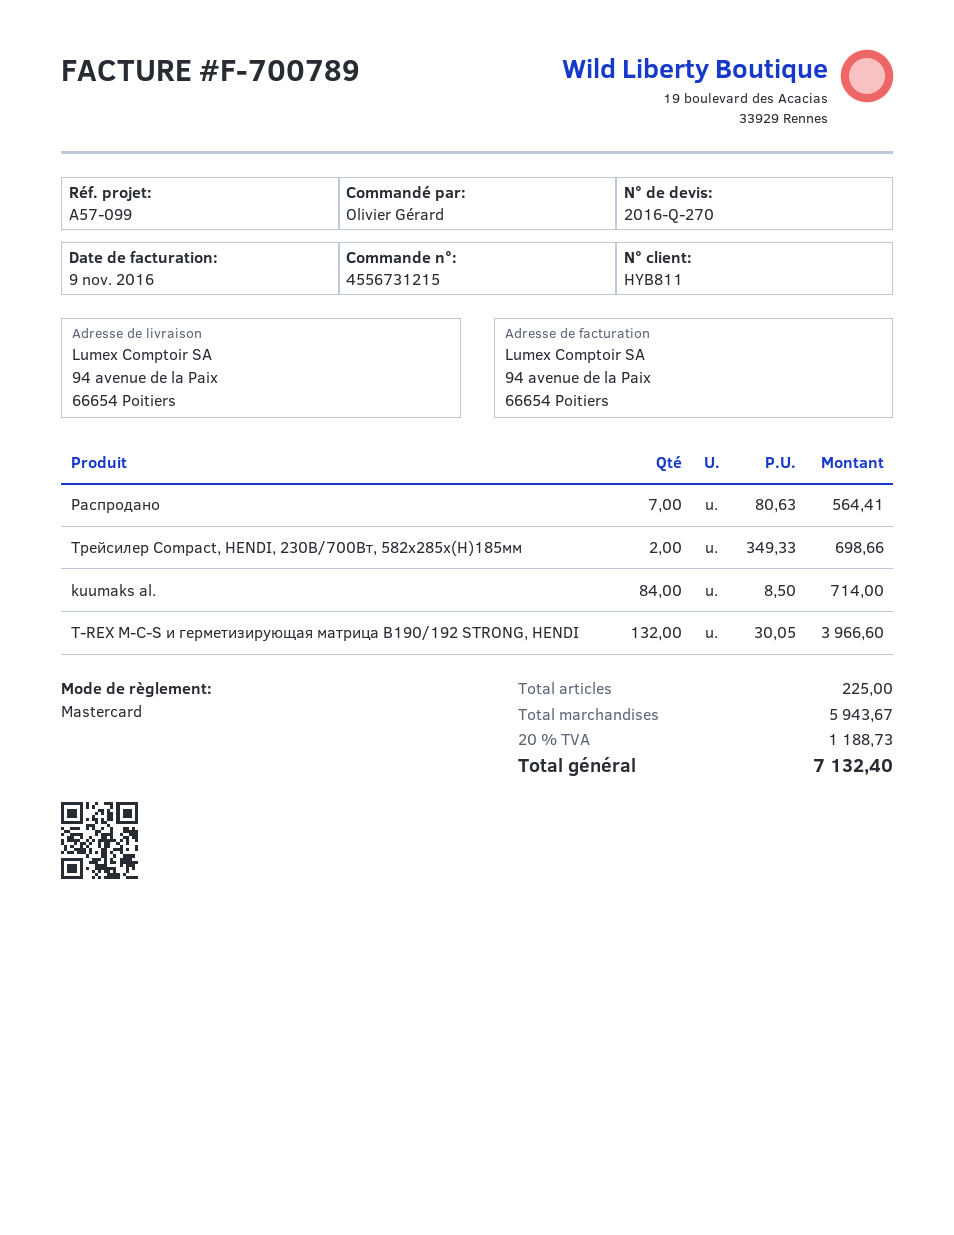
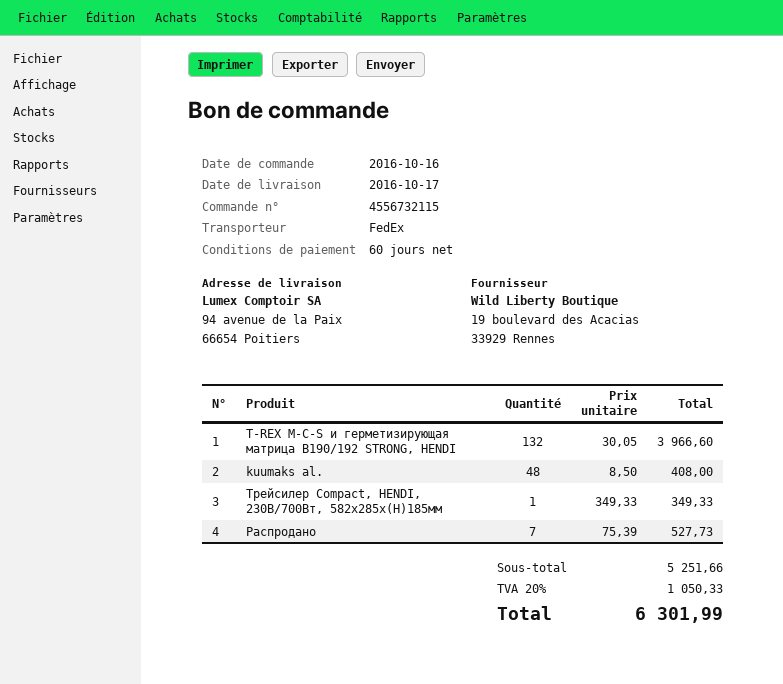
order number: 4556731215 -> 4556732115
Распродано: 7 x 80.63 = 564.41 -> 7 x 75.39 = 527.73
Трейсилер Compact, HENDI, 230В/700Вт, 582x285x(H)185мм: 2 x 349.33 = 698.66 -> 1 x 349.33 = 349.33
kuumaks al.: 84 x 8.50 = 714.00 -> 48 x 8.50 = 408.00
subtotal: 5943.67 -> 5251.66
tax: 20% = 1188.73 -> 20% = 1050.33
total: 7132.40 -> 6301.99

